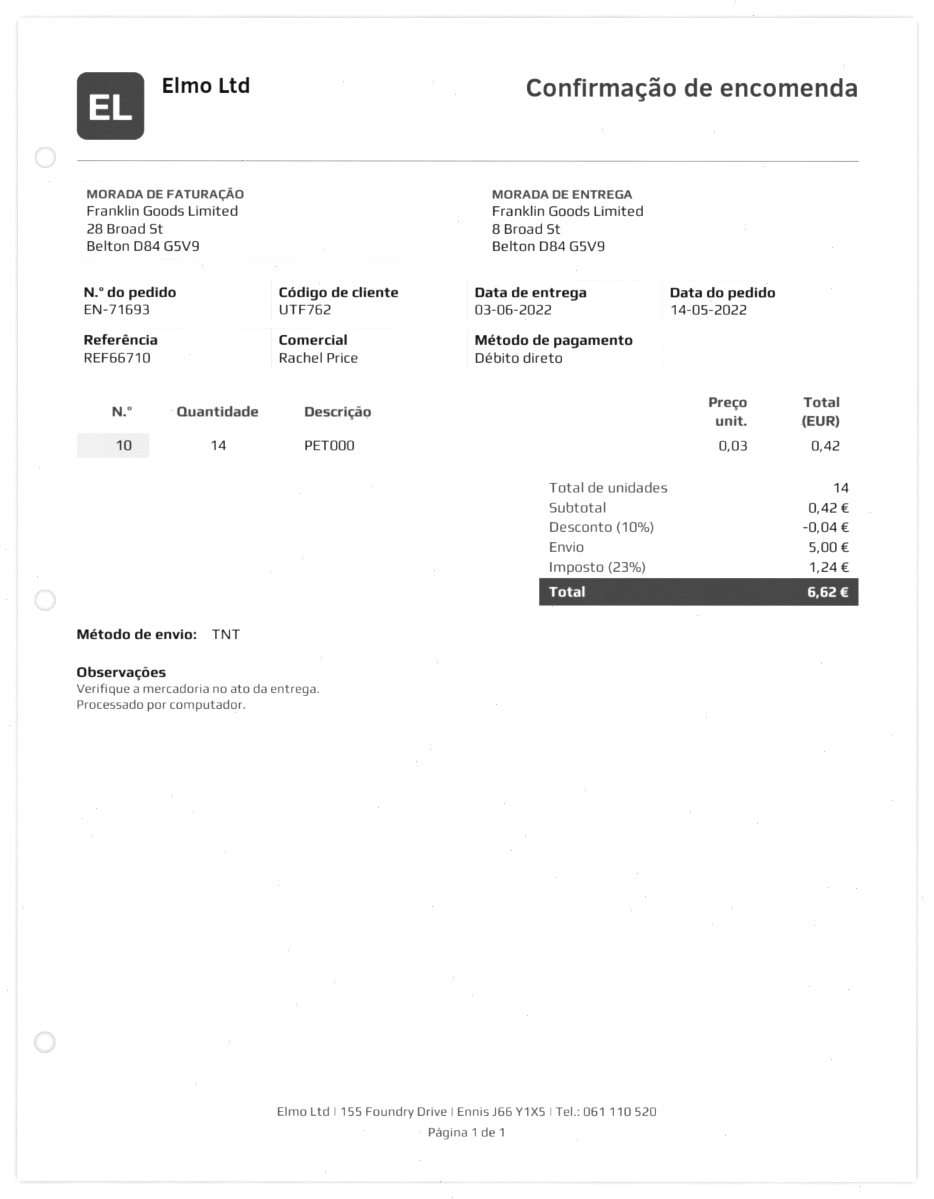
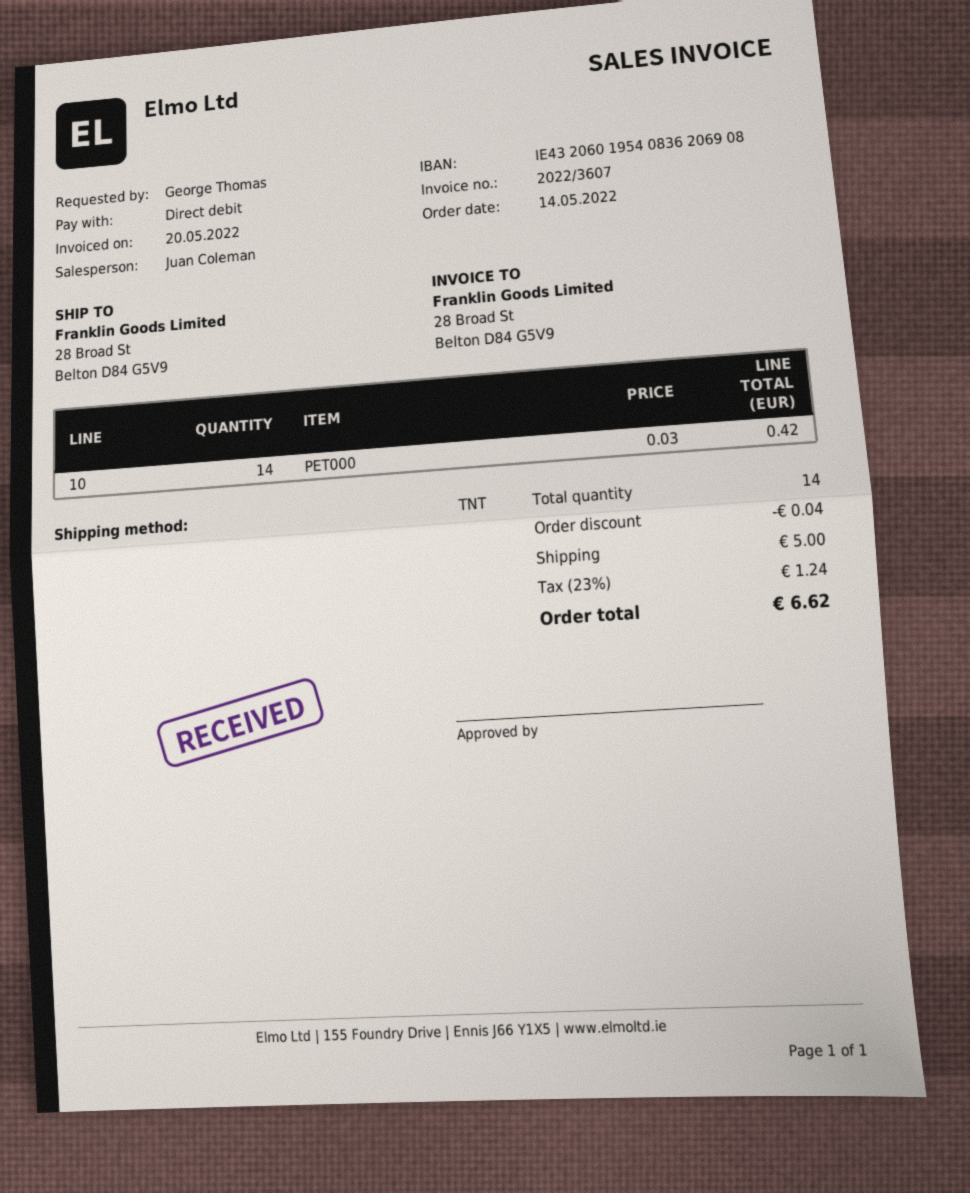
sales rep: Rachel Price -> Juan Coleman
ship to: 8 Broad St, Belton D84 G5V9 -> 28 Broad St, Belton D84 G5V9

